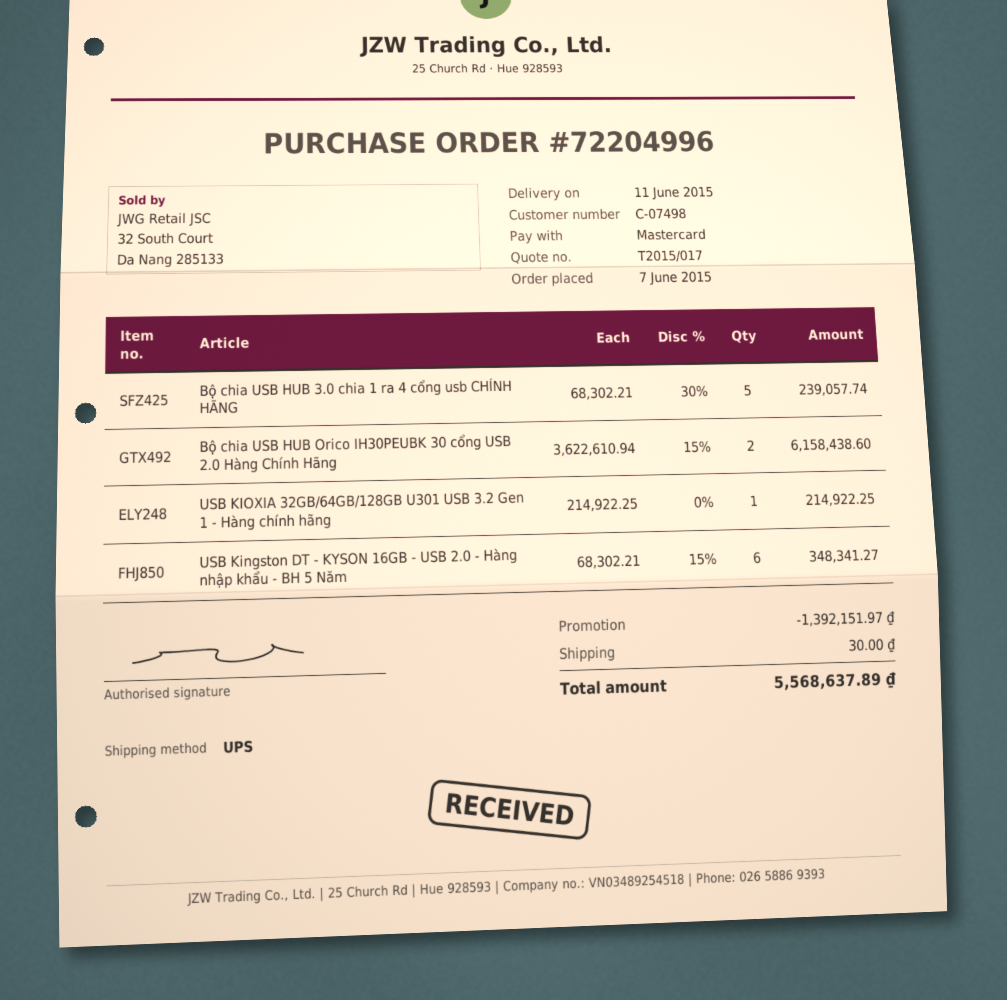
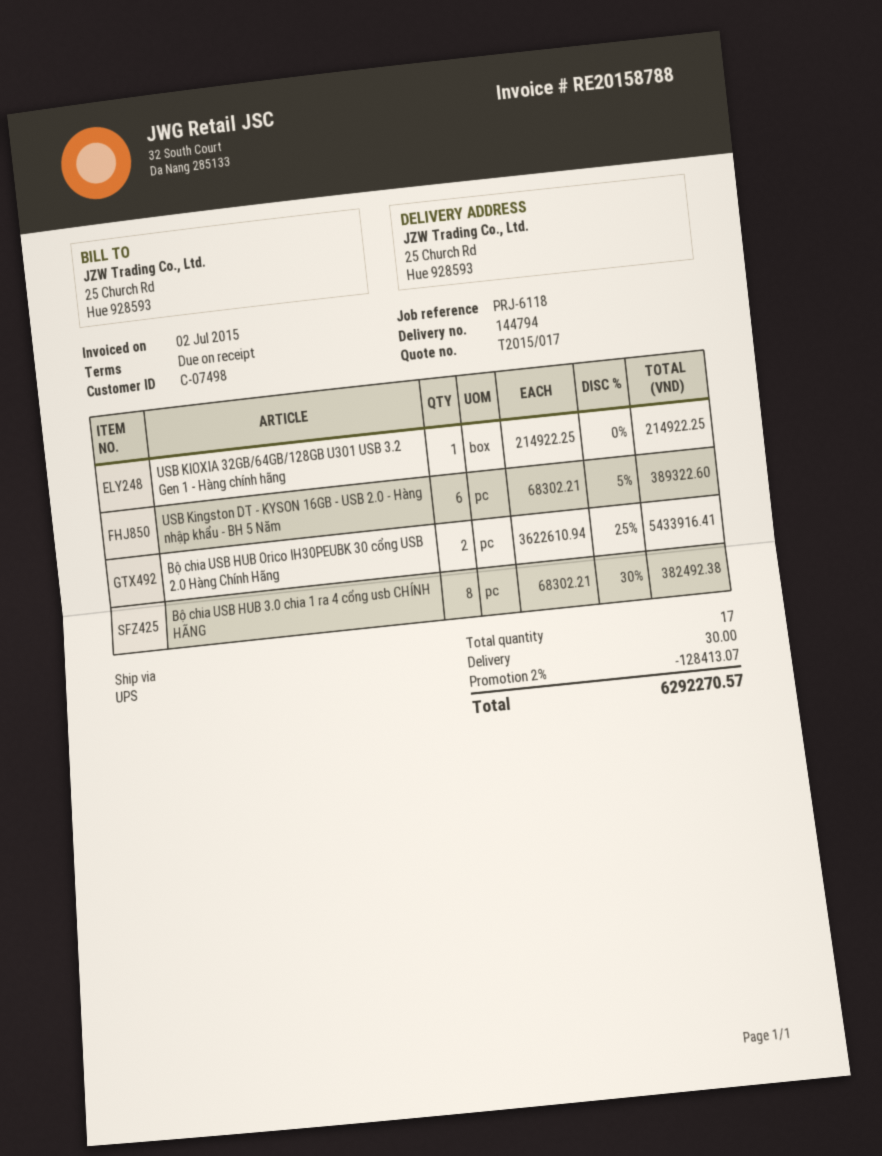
Bộ chia USB HUB 3.0 chia 1 ra 4 cổng usb CHÍNH HÃNG: 5 x 68302.21 - 30% = 239057.74 -> 8 x 68302.21 - 30% = 382492.38
Bộ chia USB HUB Orico IH30PEUBK 30 cổng USB 2.0 Hàng Chính Hãng: 2 x 3622610.94 - 15% = 6158438.60 -> 2 x 3622610.94 - 25% = 5433916.41
USB Kingston DT - KYSON 16GB - USB 2.0 - Hàng nhập khẩu - BH 5 Năm: 6 x 68302.21 - 15% = 348341.27 -> 6 x 68302.21 - 5% = 389322.60
discount: 1392151.97 -> 128413.07
total: 5568637.89 -> 6292270.57

